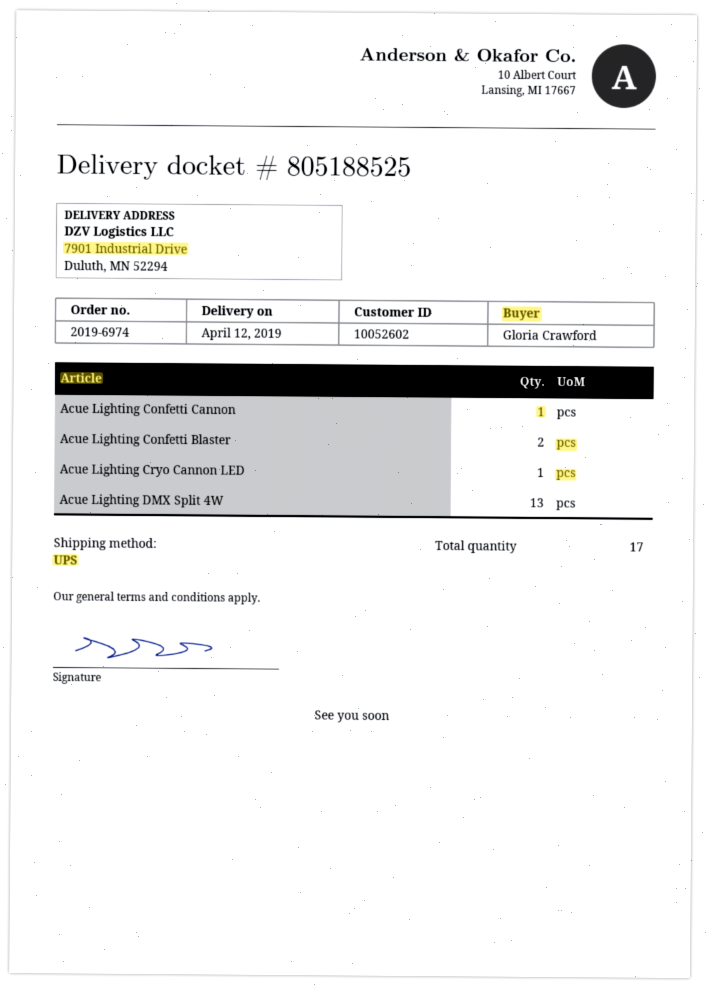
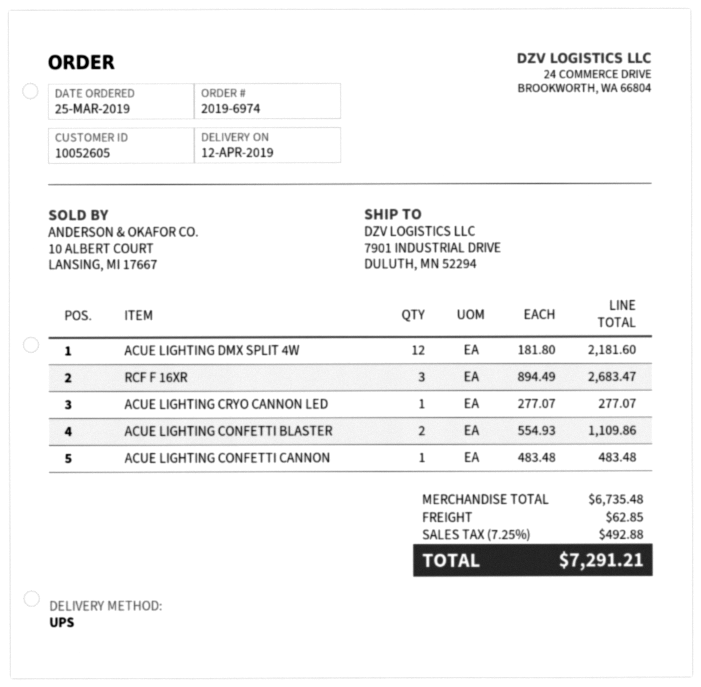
customer number: 10052602 -> 10052605
Acue Lighting DMX Split 4W: 13 -> 12
RCF F 16XR: none -> 3

